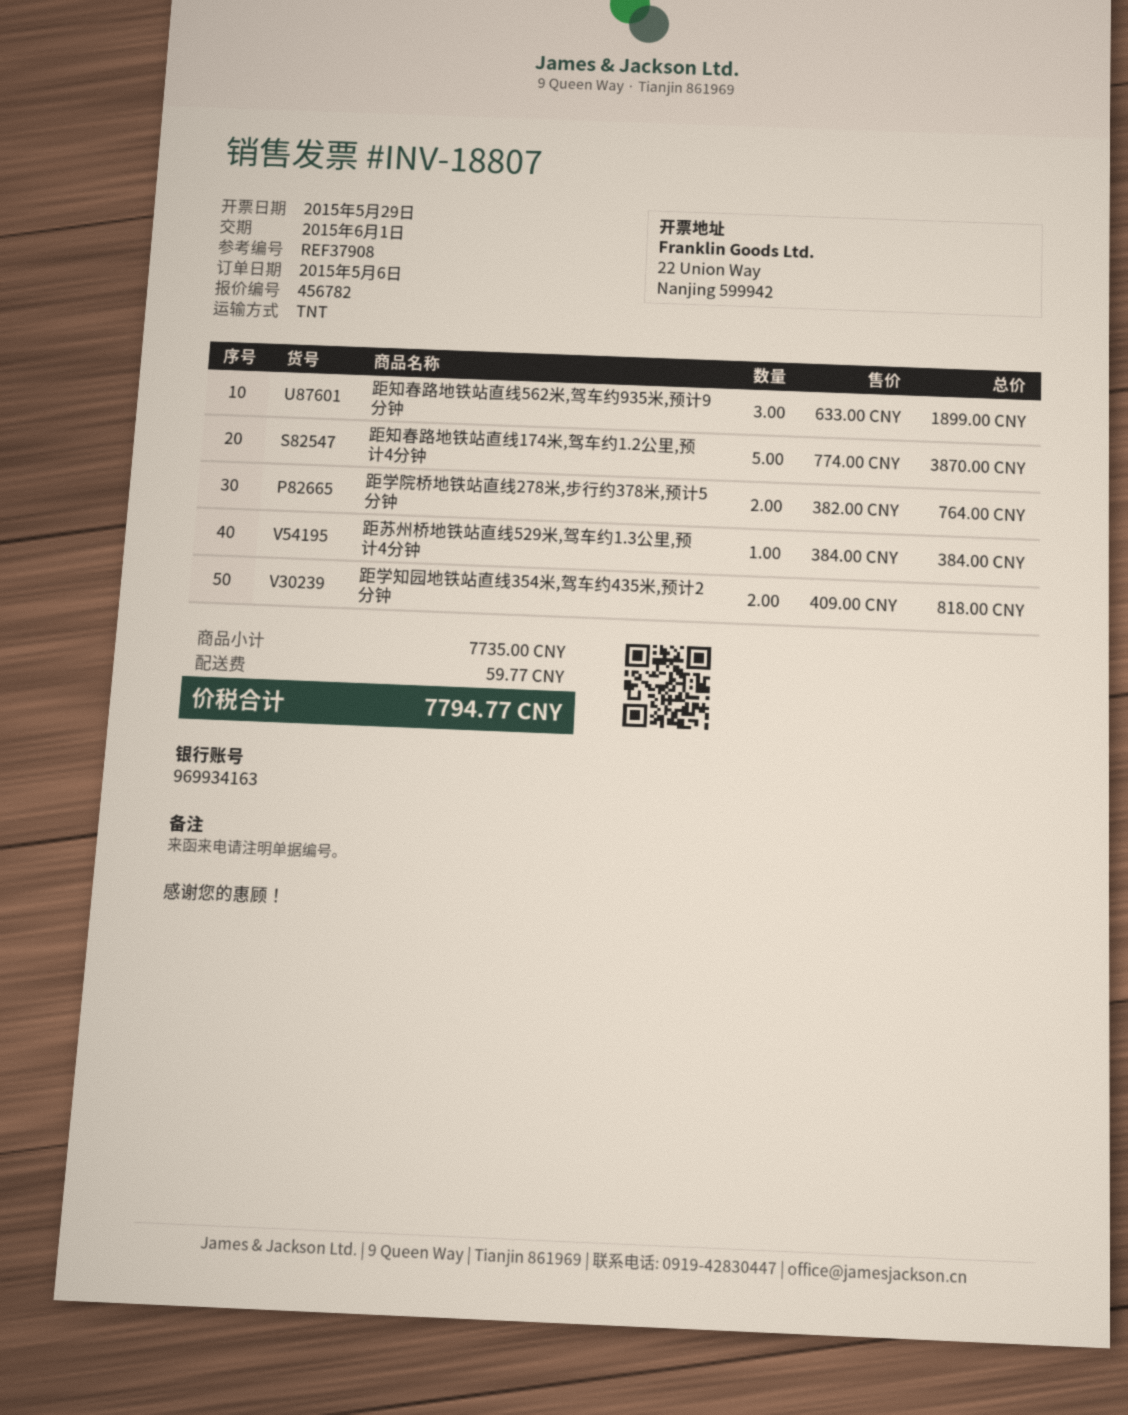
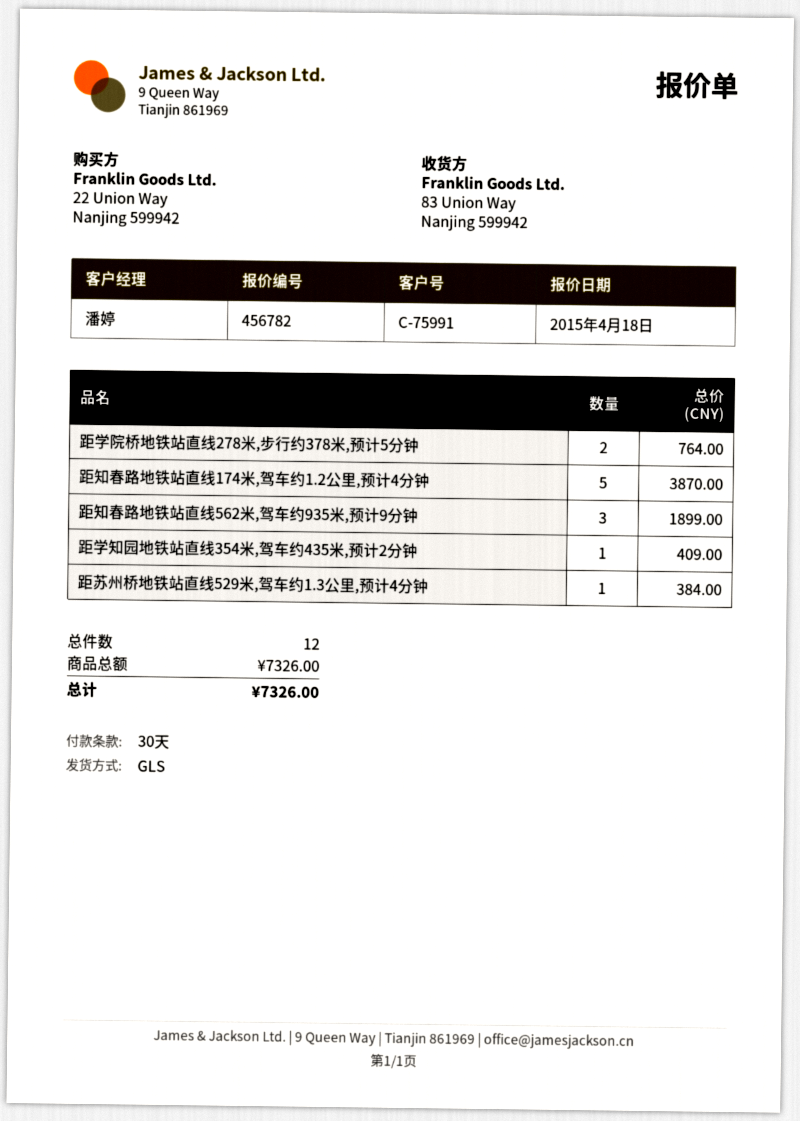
shipping method: TNT -> GLS
距学知园地铁站直线354米,驾车约435米,预计2分钟: 2 for 818.00 -> 1 for 409.00
subtotal: 7735.00 -> 7326.00
shipping: 59.77 -> none
total: 7794.77 -> 7326.00

